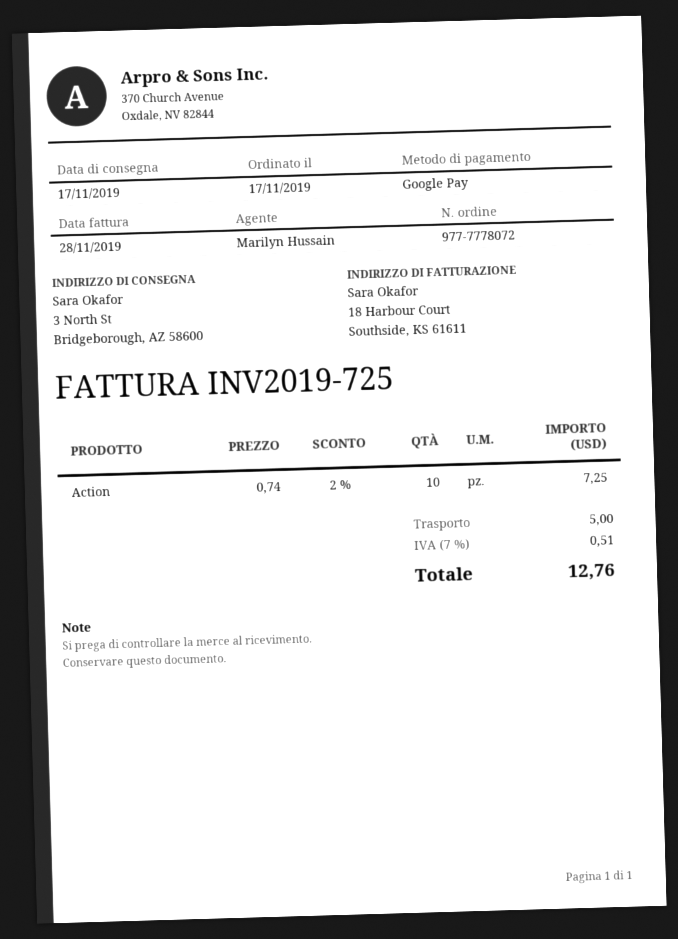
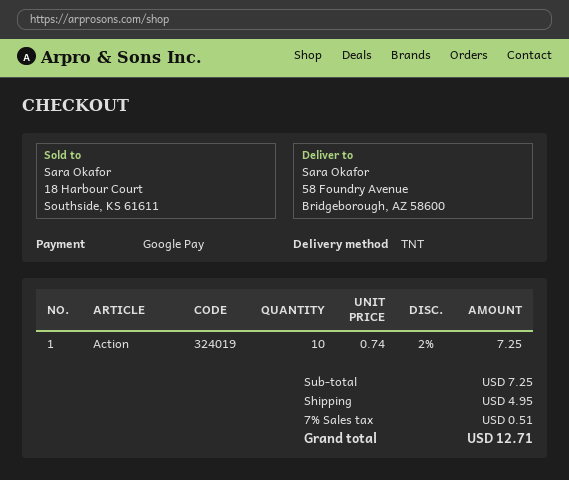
ship to: 3 North St, Bridgeborough, AZ 58600 -> 58 Foundry Avenue, Bridgeborough, AZ 58600
shipping: 5.00 -> 4.95
total: 12.76 -> 12.71

